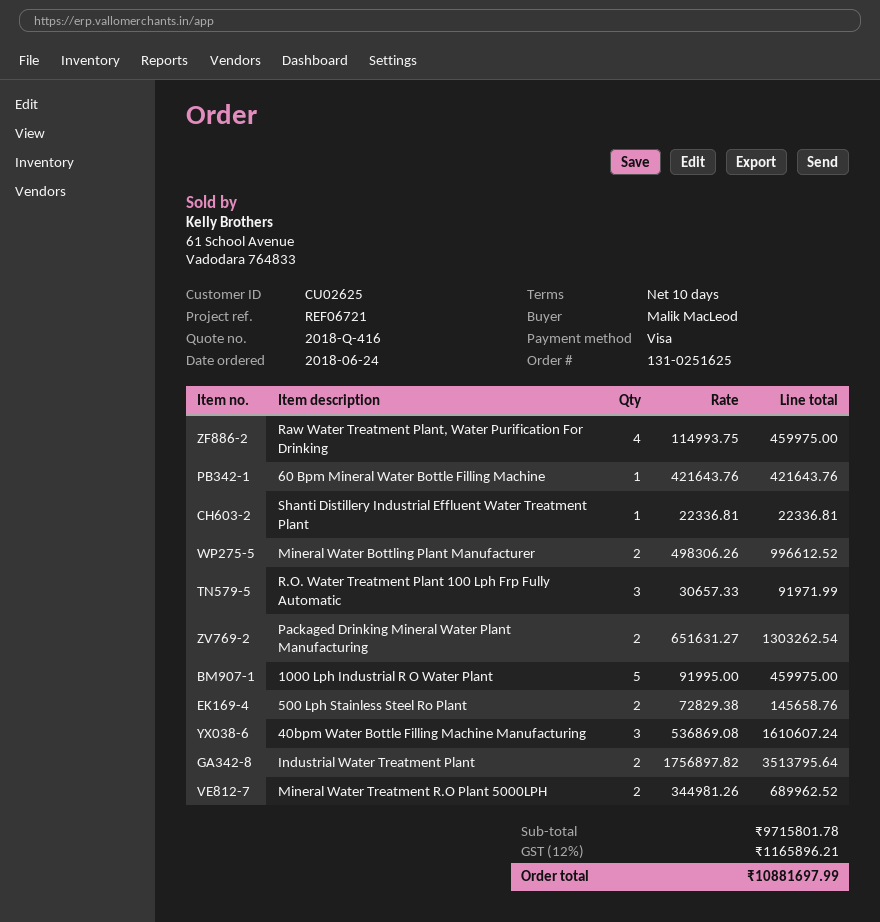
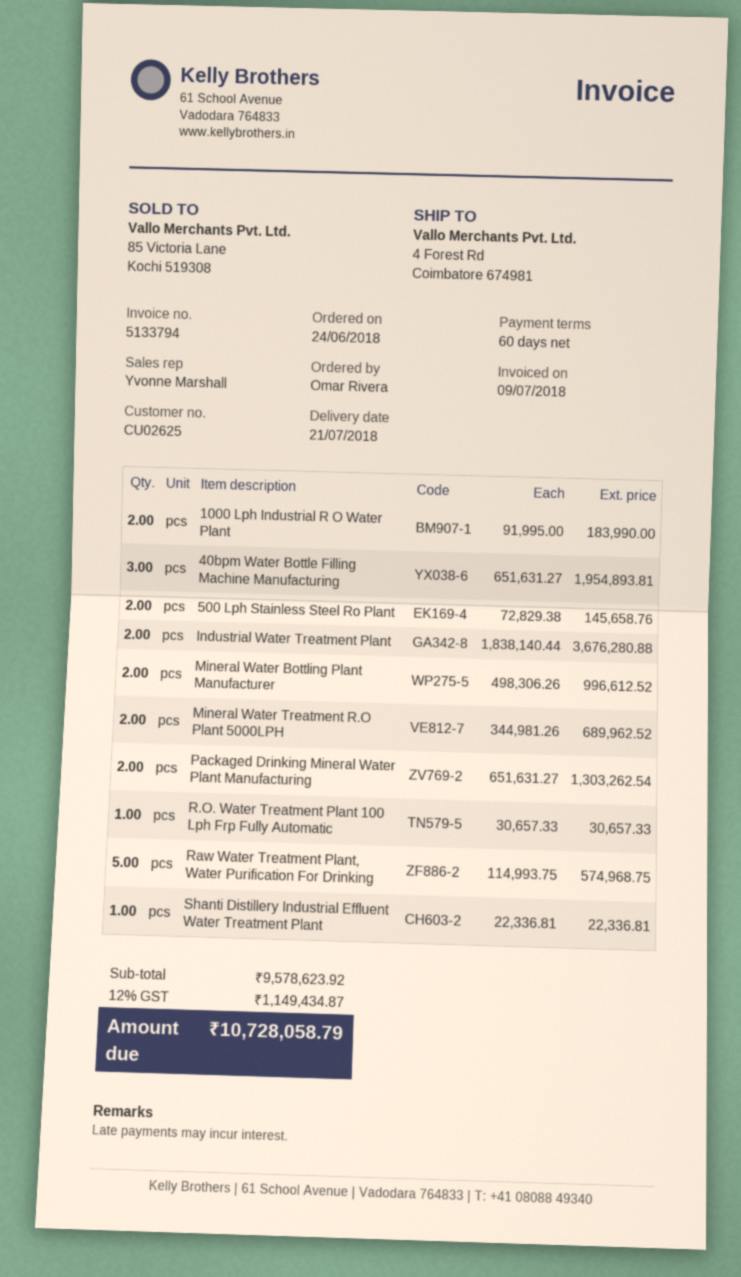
payment terms: 10 days -> 60 days
ordered by: Malik MacLeod -> Omar Rivera
Raw Water Treatment Plant, Water Purification For Drinking: 4 x 114993.75 = 459975.00 -> 5 x 114993.75 = 574968.75
60 Bpm Mineral Water Bottle Filling Machine: 1 x 421643.76 = 421643.76 -> none
R.O. Water Treatment Plant 100 Lph Frp Fully Automatic: 3 x 30657.33 = 91971.99 -> 1 x 30657.33 = 30657.33
1000 Lph Industrial R O Water Plant: 5 x 91995.00 = 459975.00 -> 2 x 91995.00 = 183990.00
40bpm Water Bottle Filling Machine Manufacturing: 3 x 536869.08 = 1610607.24 -> 3 x 651631.27 = 1954893.81
Industrial Water Treatment Plant: 2 x 1756897.82 = 3513795.64 -> 2 x 1838140.44 = 3676280.88
subtotal: 9715801.78 -> 9578623.92
tax: 12% = 1165896.21 -> 12% = 1149434.87
total: 10881697.99 -> 10728058.79

